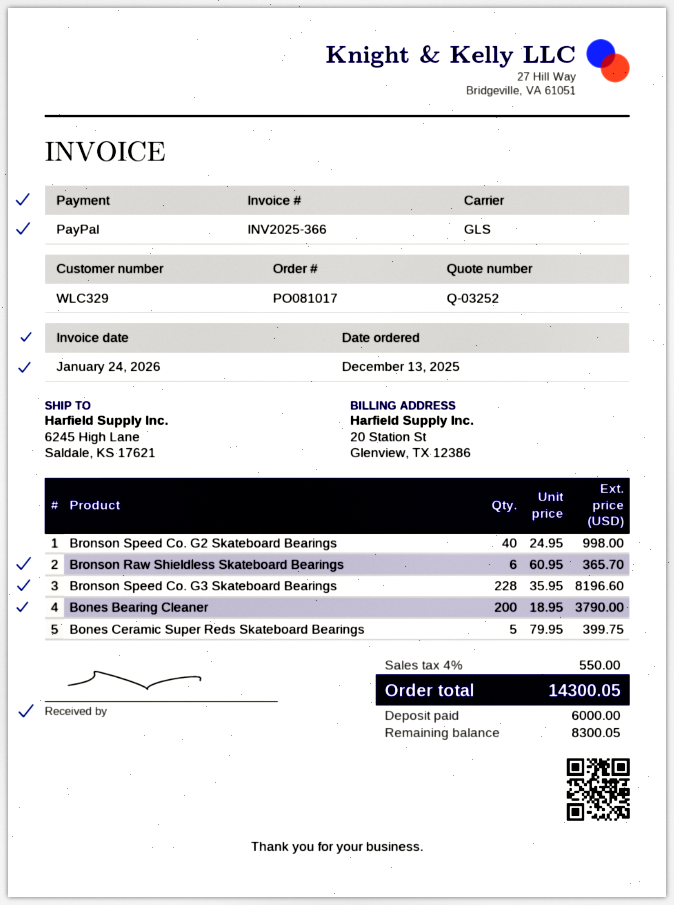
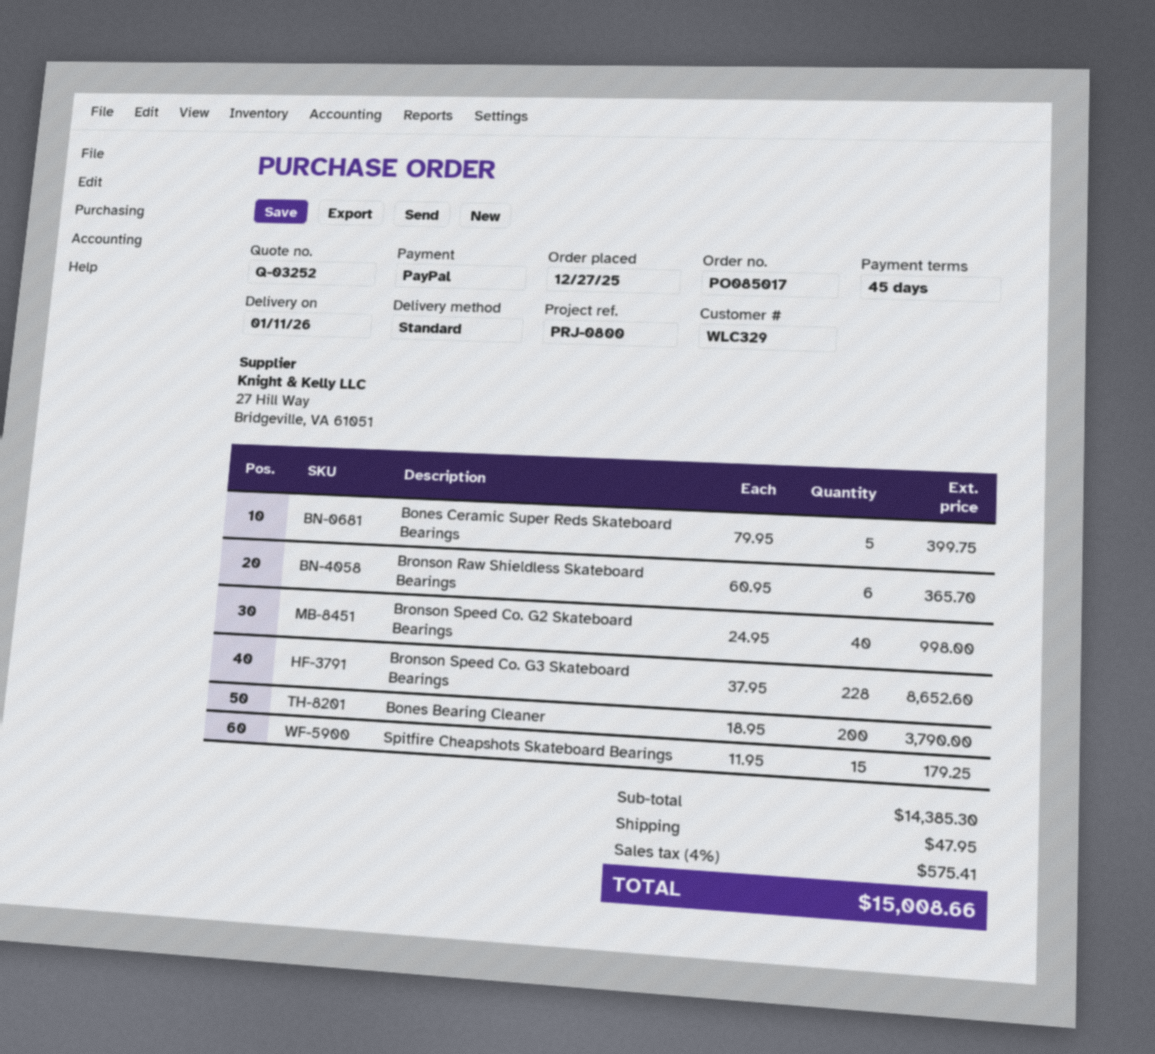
order number: PO081017 -> PO085017
order date: 2025-12-13 -> 2025-12-27
shipping method: GLS -> standard
Bronson Speed Co. G3 Skateboard Bearings: 228 x 35.95 = 8196.60 -> 228 x 37.95 = 8652.60
Spitfire Cheapshots Skateboard Bearings: none -> 15 x 11.95 = 179.25
shipping: none -> 47.95
tax: 4% = 550.00 -> 4% = 575.41
total: 14300.05 -> 15008.66

